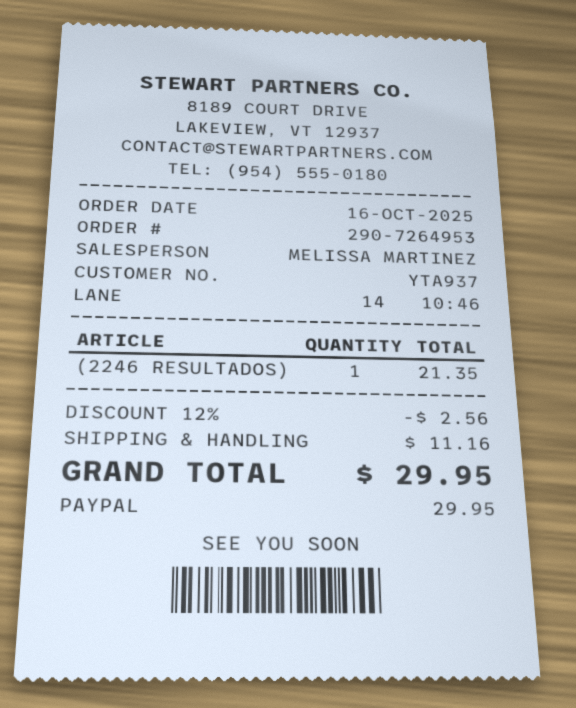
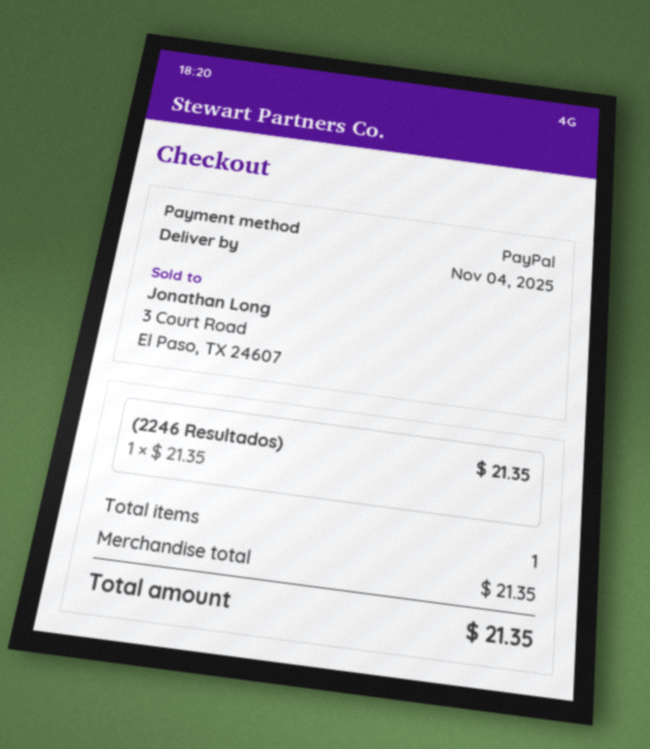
discount: 12% = 2.56 -> none
shipping: 11.16 -> none
total: 29.95 -> 21.35

